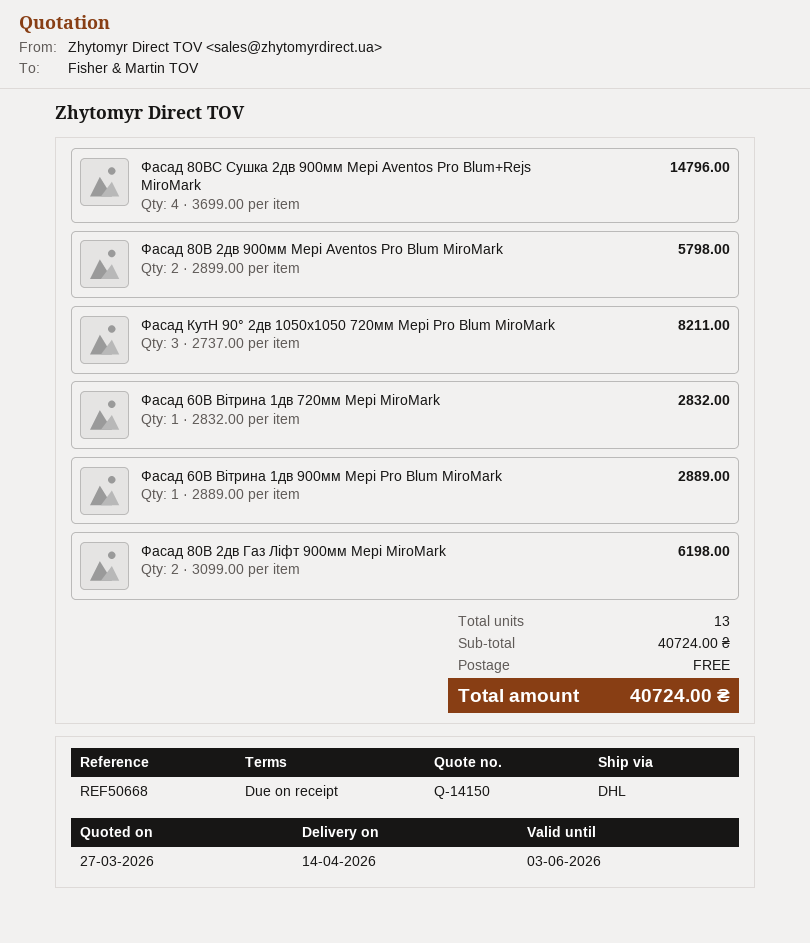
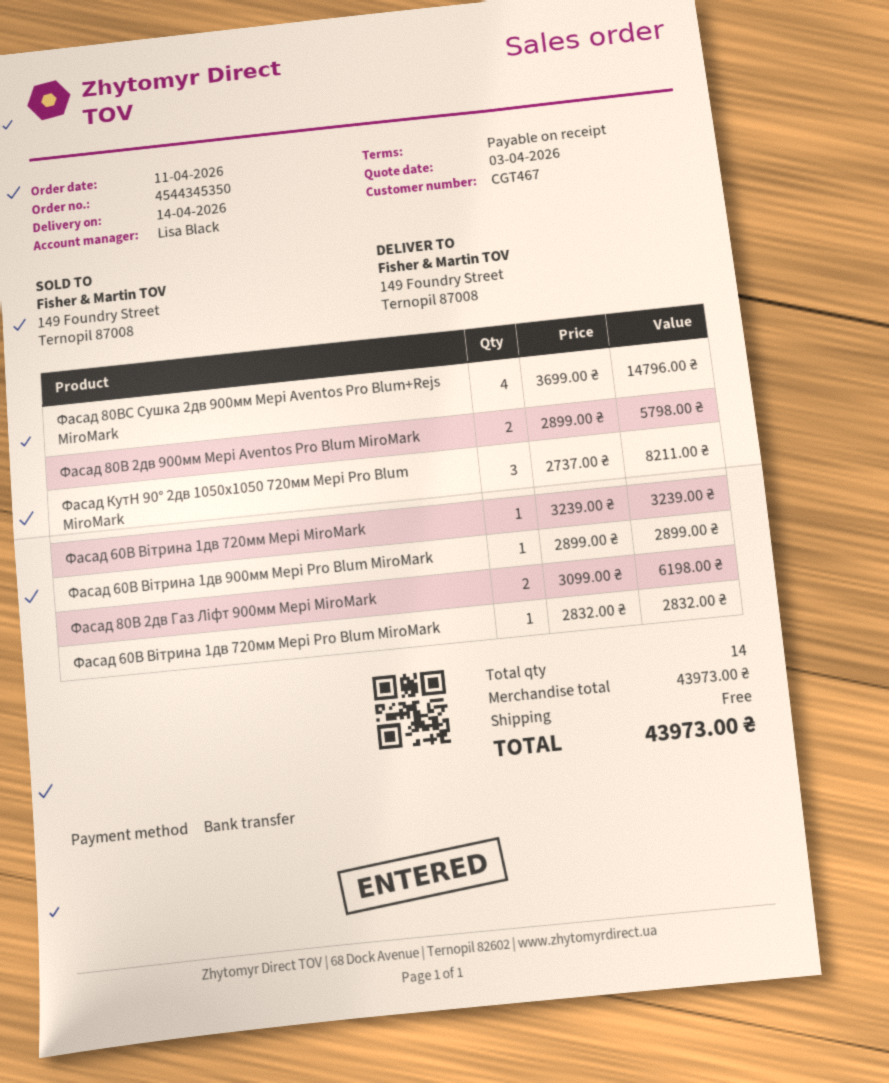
quote date: 2026-03-27 -> 2026-04-03
Фасад 60В Вітрина 1дв 720мм Мері MiroMark: 1 x 2832.00 = 2832.00 -> 1 x 3239.00 = 3239.00
Фасад 60В Вітрина 1дв 900мм Мері Pro Blum MiroMark: 1 x 2889.00 = 2889.00 -> 1 x 2899.00 = 2899.00
Фасад 60В Вітрина 1дв 720мм Мері Pro Blum MiroMark: none -> 1 x 2832.00 = 2832.00
total quantity: 13 -> 14
subtotal: 40724.00 -> 43973.00
total: 40724.00 -> 43973.00

